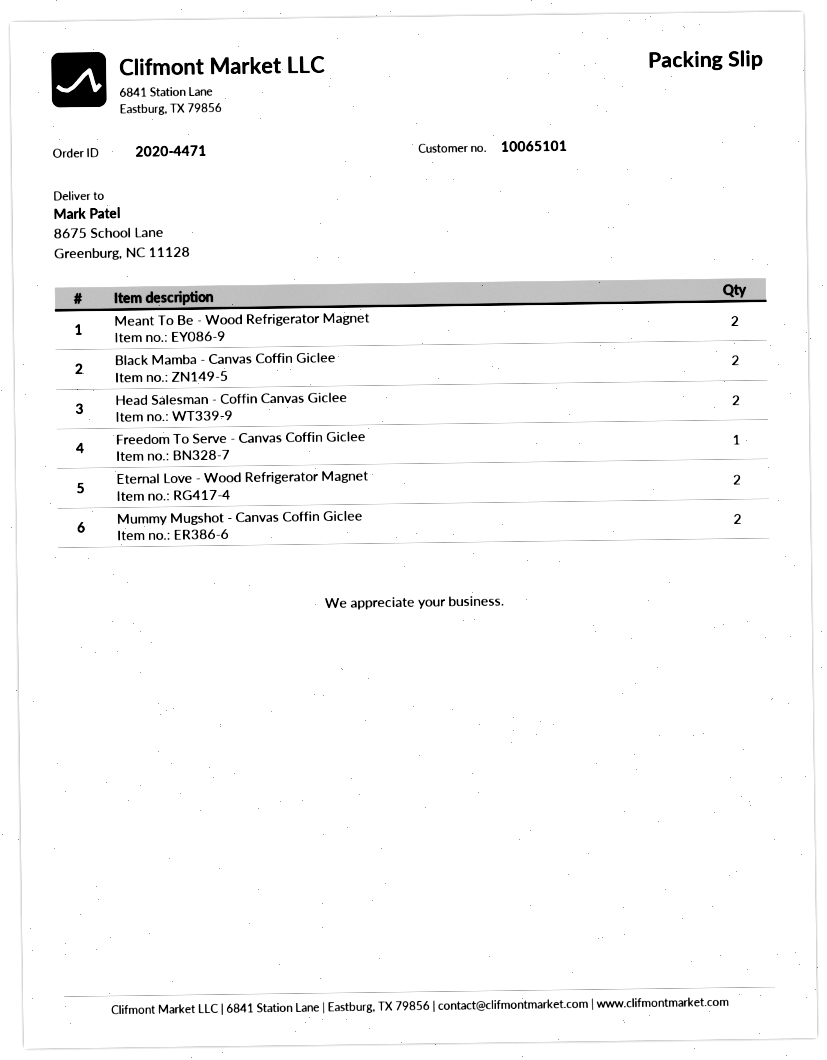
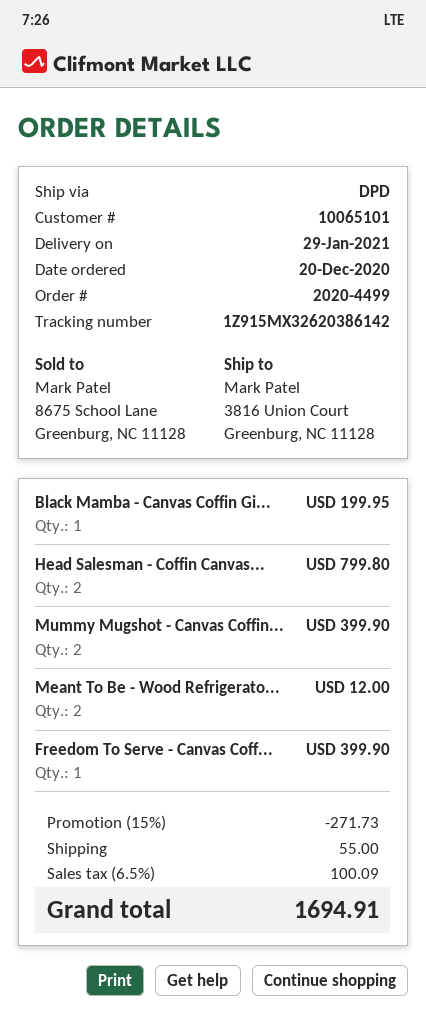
order number: 2020-4471 -> 2020-4499
ship to: 8675 School Lane, Greenburg, NC 11128 -> 3816 Union Court, Greenburg, NC 11128
Black Mamba - Canvas Coffin Giclee: 2 -> 1
Eternal Love - Wood Refrigerator Magnet: 2 -> none

